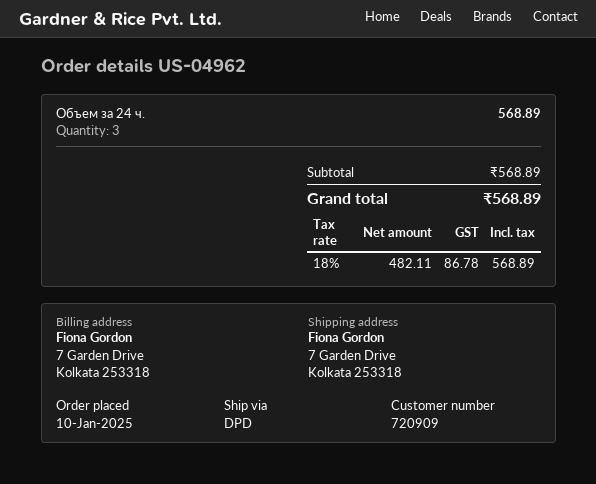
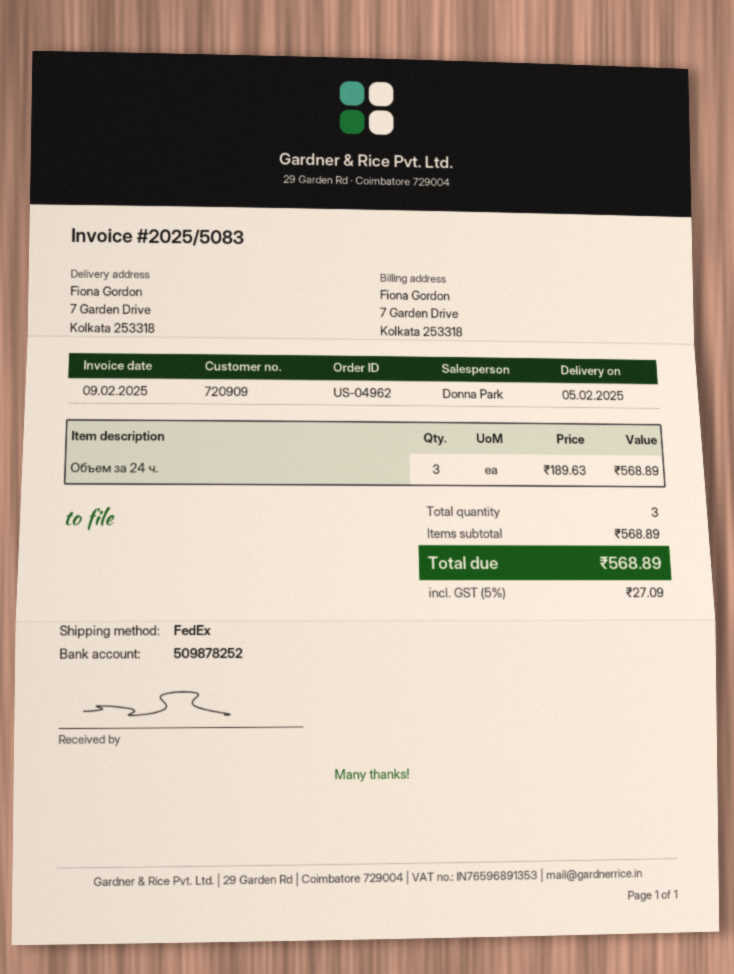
shipping method: DPD -> FedEx
tax: 18% = 86.78 -> 5% = 27.09

